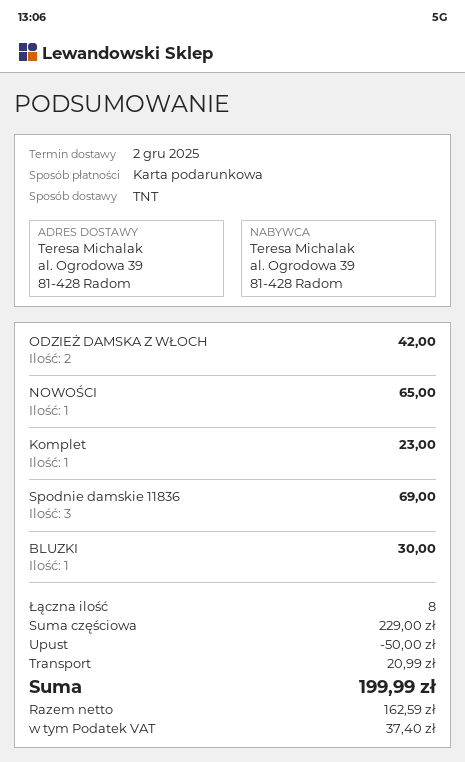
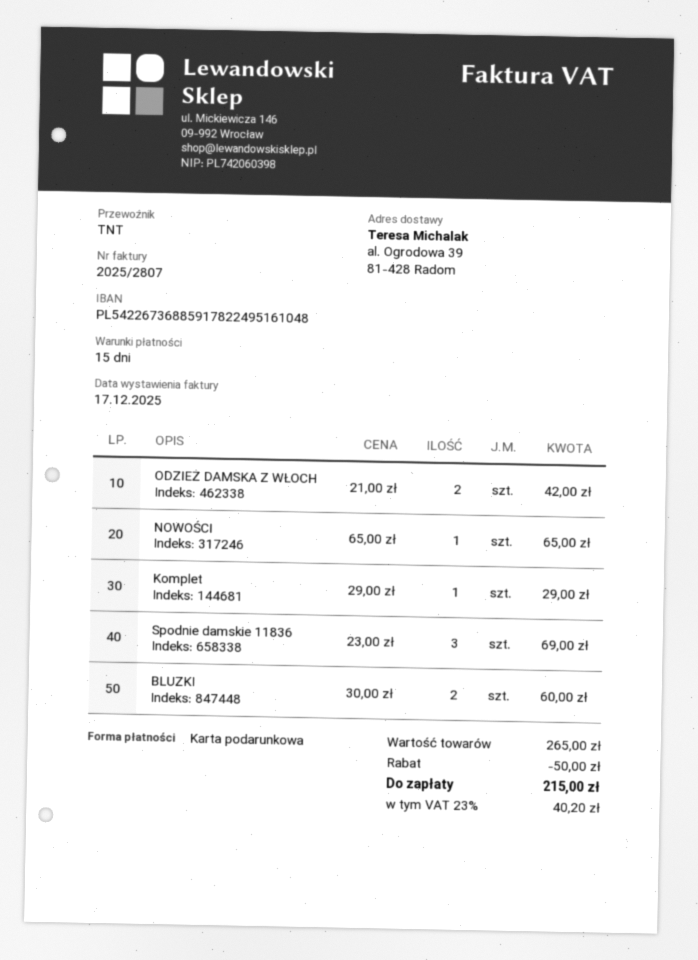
Komplet: 1 for 23.00 -> 1 for 29.00
BLUZKI: 1 for 30.00 -> 2 for 60.00
subtotal: 229.00 -> 265.00
shipping: 20.99 -> none
tax: 37.40 -> 40.20
total: 199.99 -> 215.00

